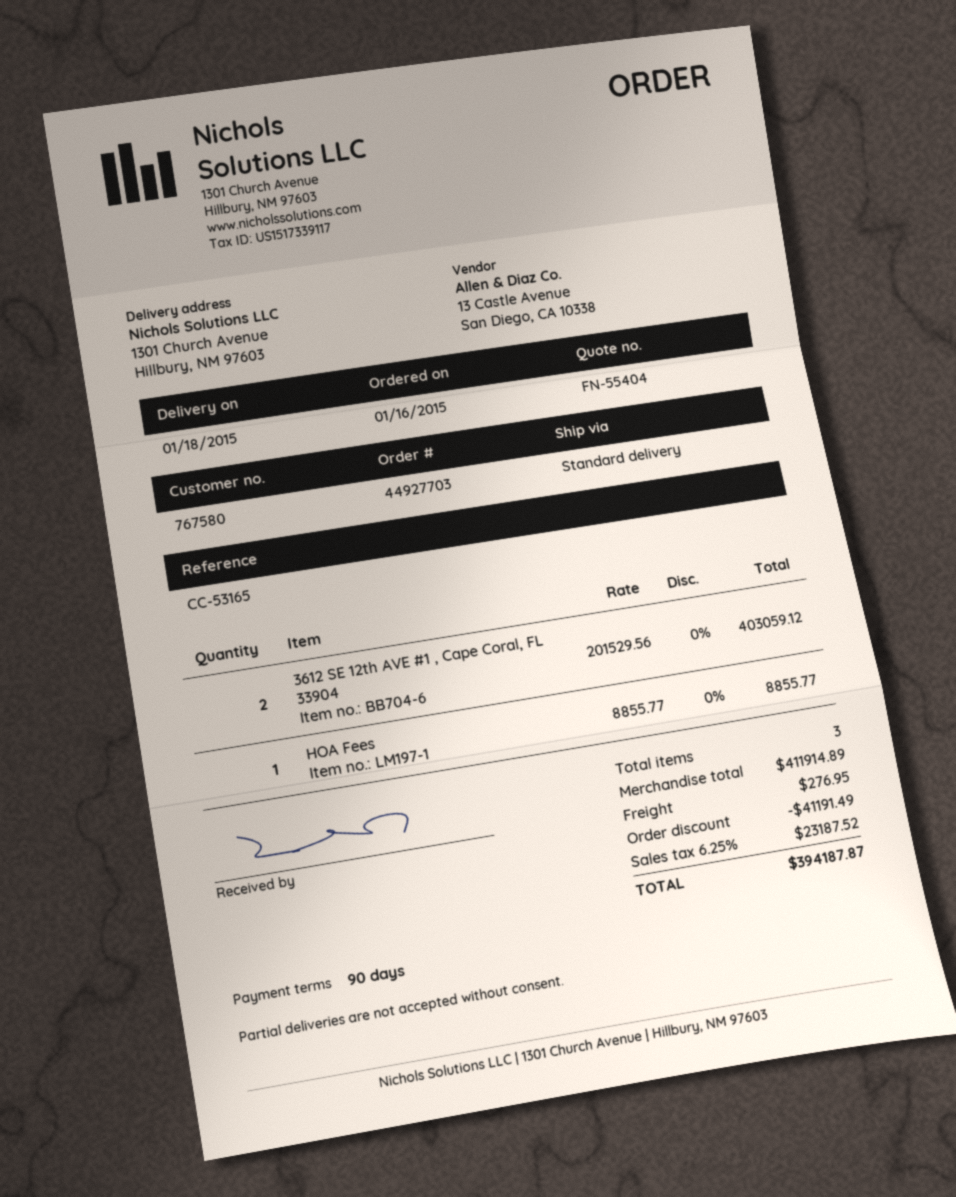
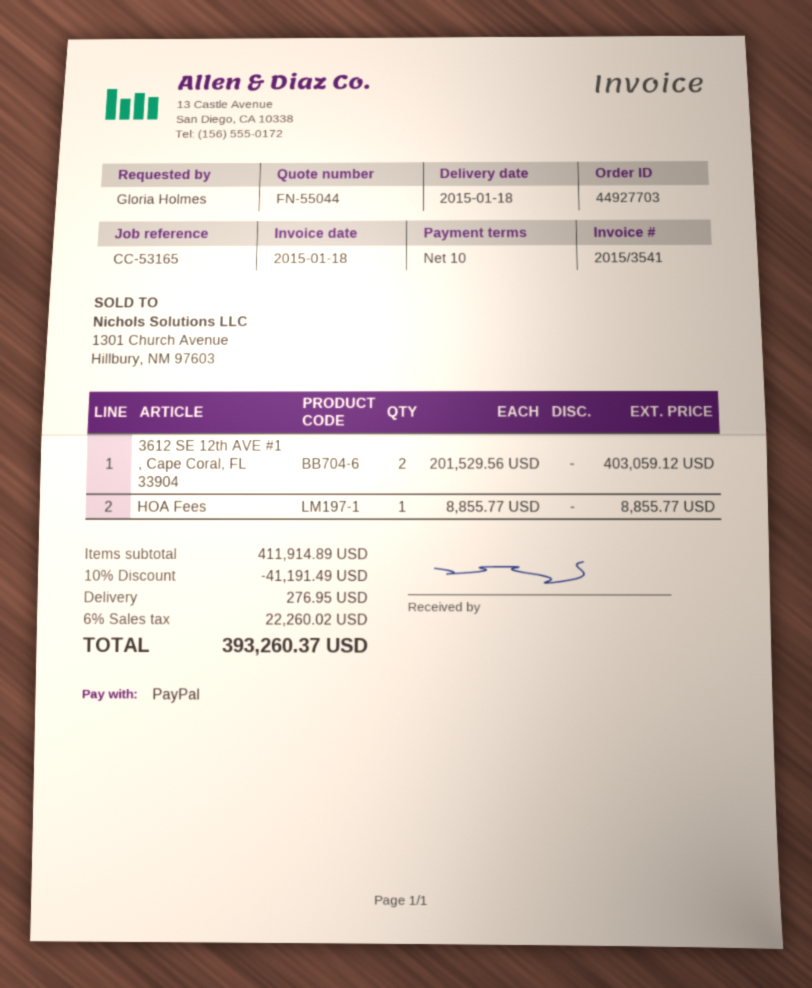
quote number: FN-55404 -> FN-55044
payment terms: 90 days -> 10 days
tax: 6.25% = 23187.52 -> 6% = 22260.02
total: 394187.87 -> 393260.37

